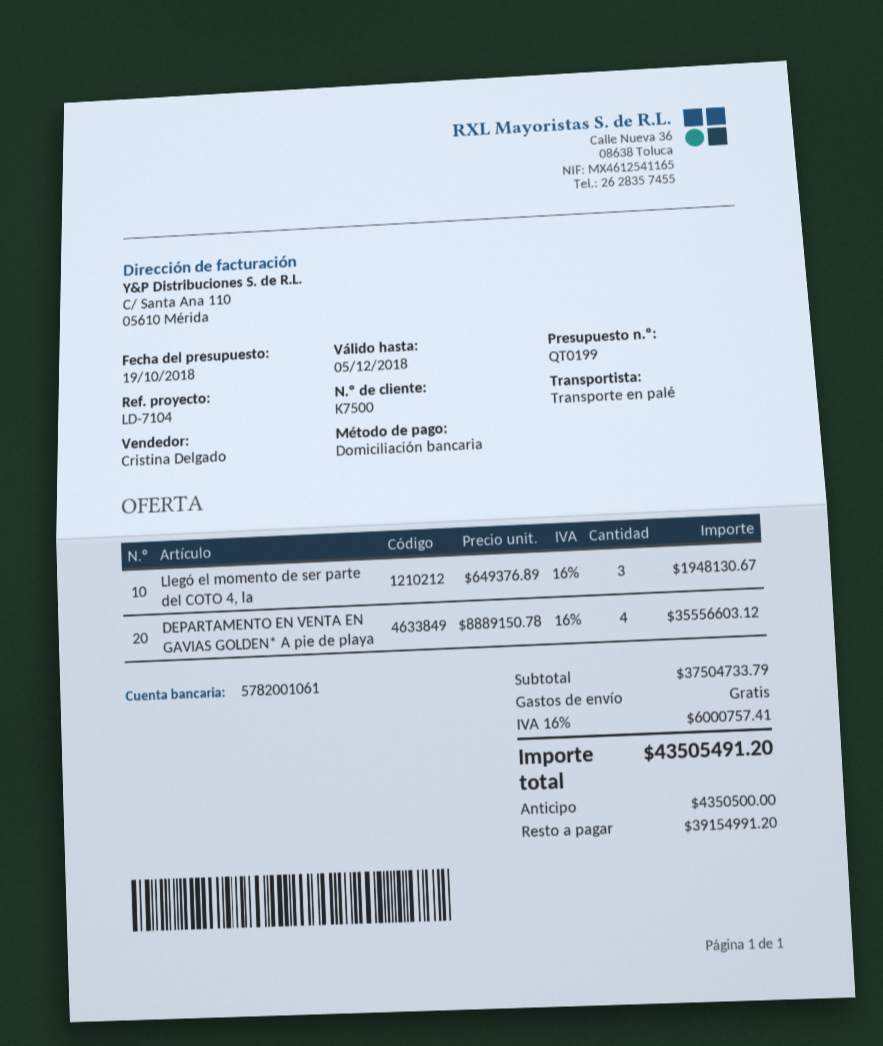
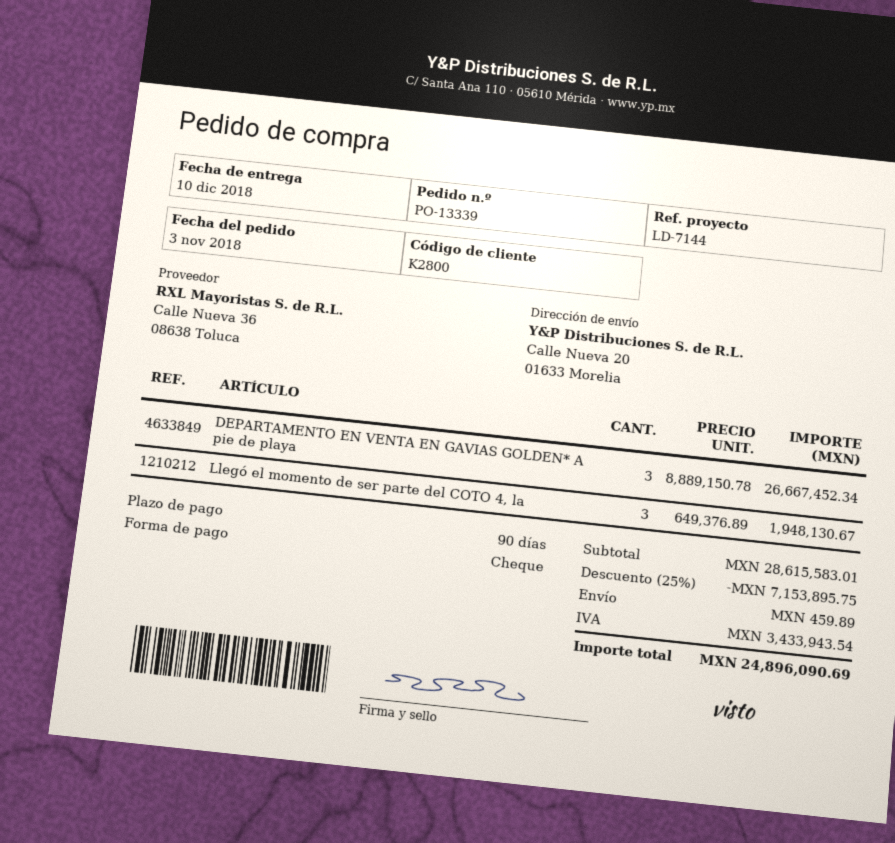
customer number: K7500 -> K2800
reference: LD-7104 -> LD-7144
payment method: direct debit -> cheque
DEPARTAMENTO EN VENTA EN GAVIAS GOLDEN* A pie de playa: 4 x 8889150.78 = 35556603.12 -> 3 x 8889150.78 = 26667452.34
subtotal: 37504733.79 -> 28615583.01
discount: none -> 25% = 7153895.75
shipping: 0.00 -> 459.89
tax: 6000757.41 -> 3433943.54
total: 43505491.20 -> 24896090.69

